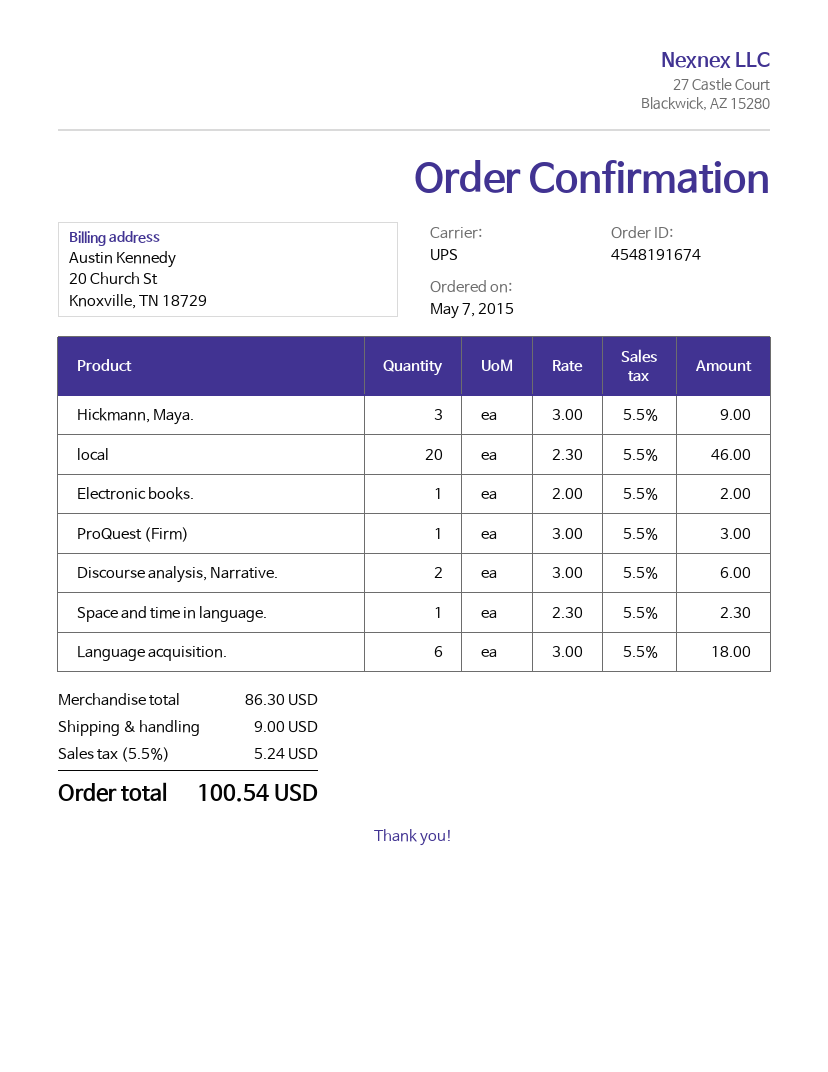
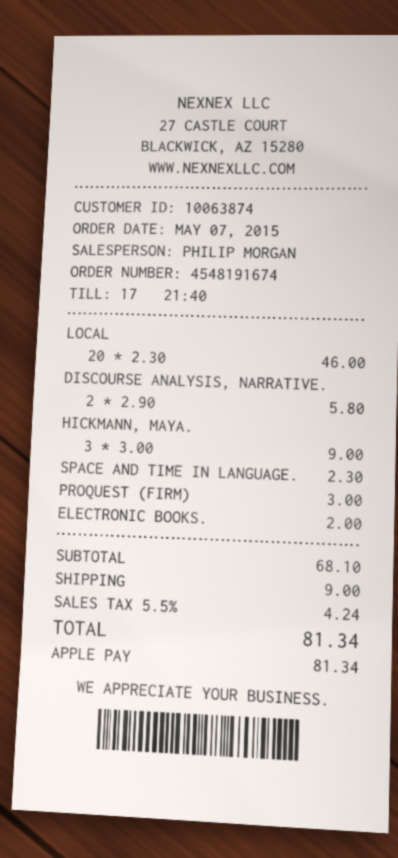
Discourse analysis, Narrative.: 2 x 3.00 = 6.00 -> 2 x 2.90 = 5.80
Language acquisition.: 6 x 3.00 = 18.00 -> none
subtotal: 86.30 -> 68.10
tax: 5.5% = 5.24 -> 5.5% = 4.24
total: 100.54 -> 81.34

